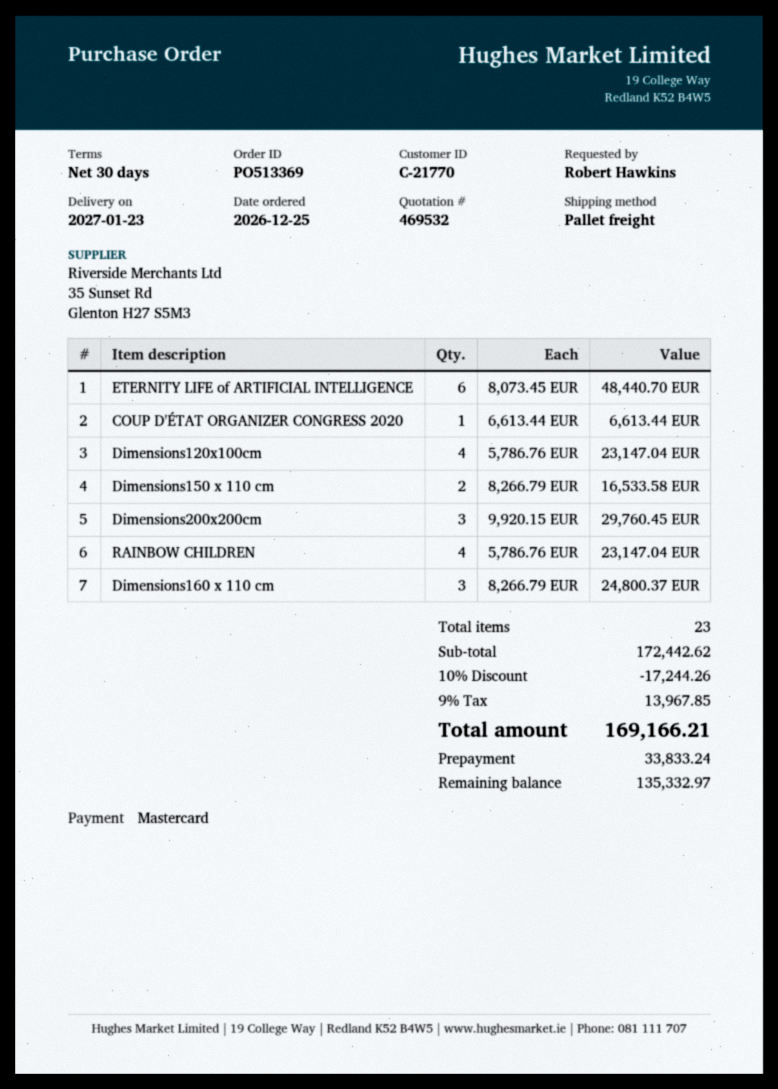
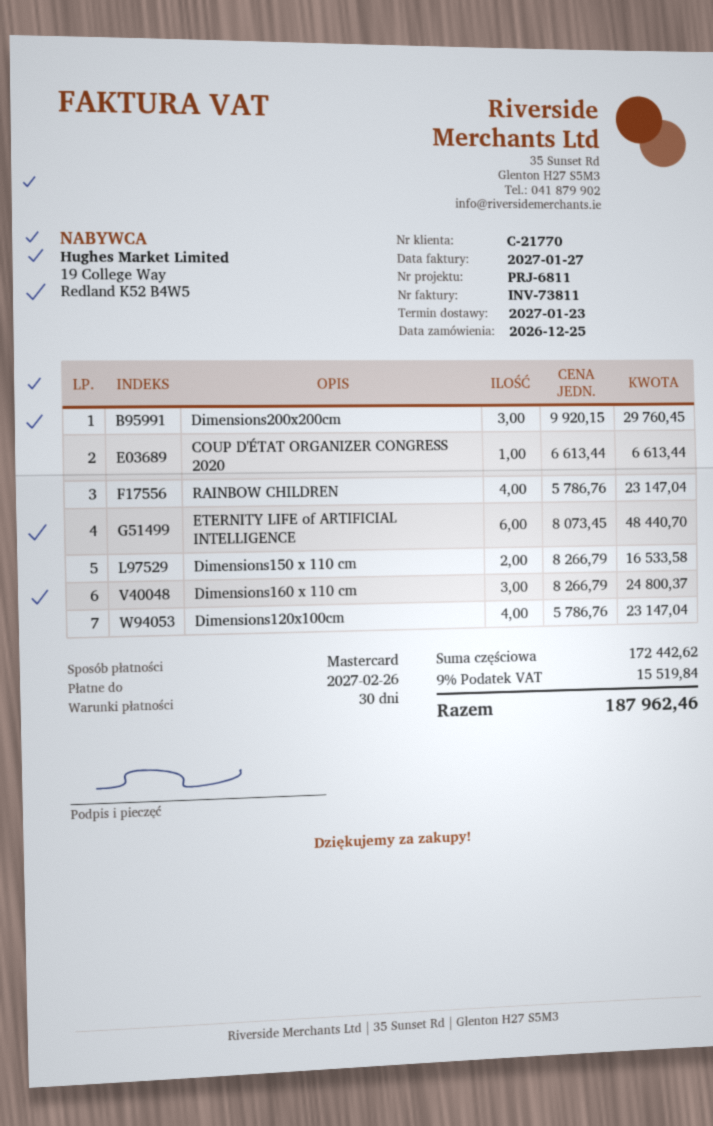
discount: 10% = 17244.26 -> none
tax: 9% = 13967.85 -> 9% = 15519.84
total: 169166.21 -> 187962.46

